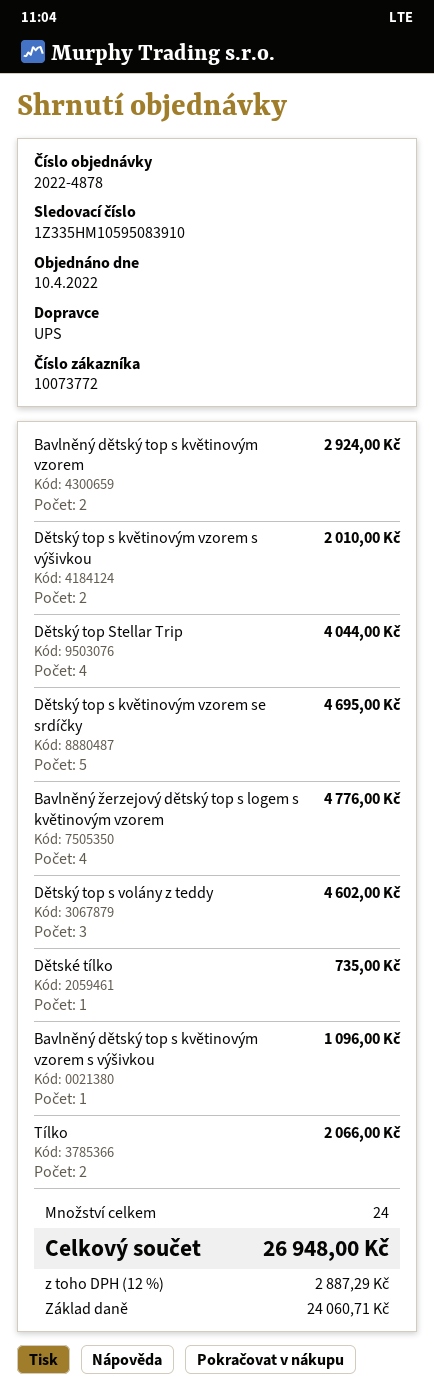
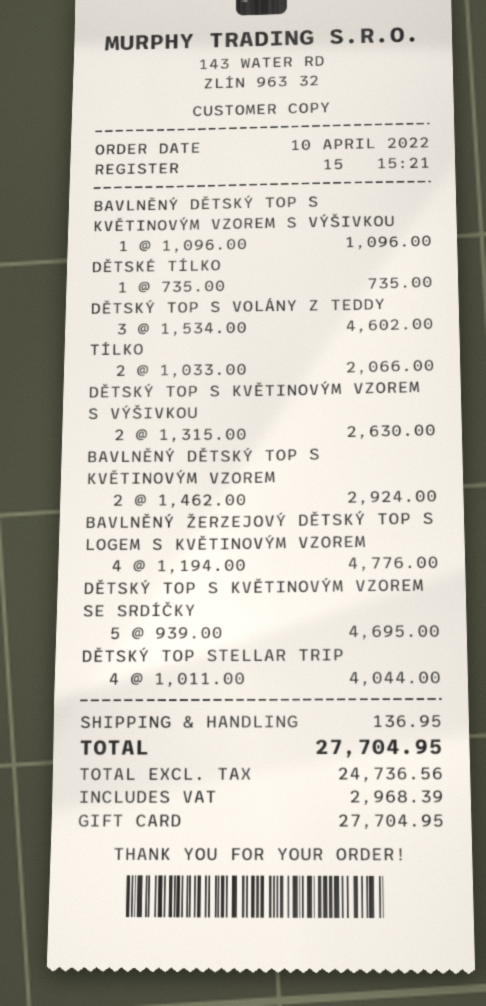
Dětský top s květinovým vzorem s výšivkou: 2 for 2010.00 -> 2 for 2630.00
shipping: none -> 136.95
net: 24060.71 -> 24736.56
tax: 2887.29 -> 2968.39
total: 26948.00 -> 27704.95

